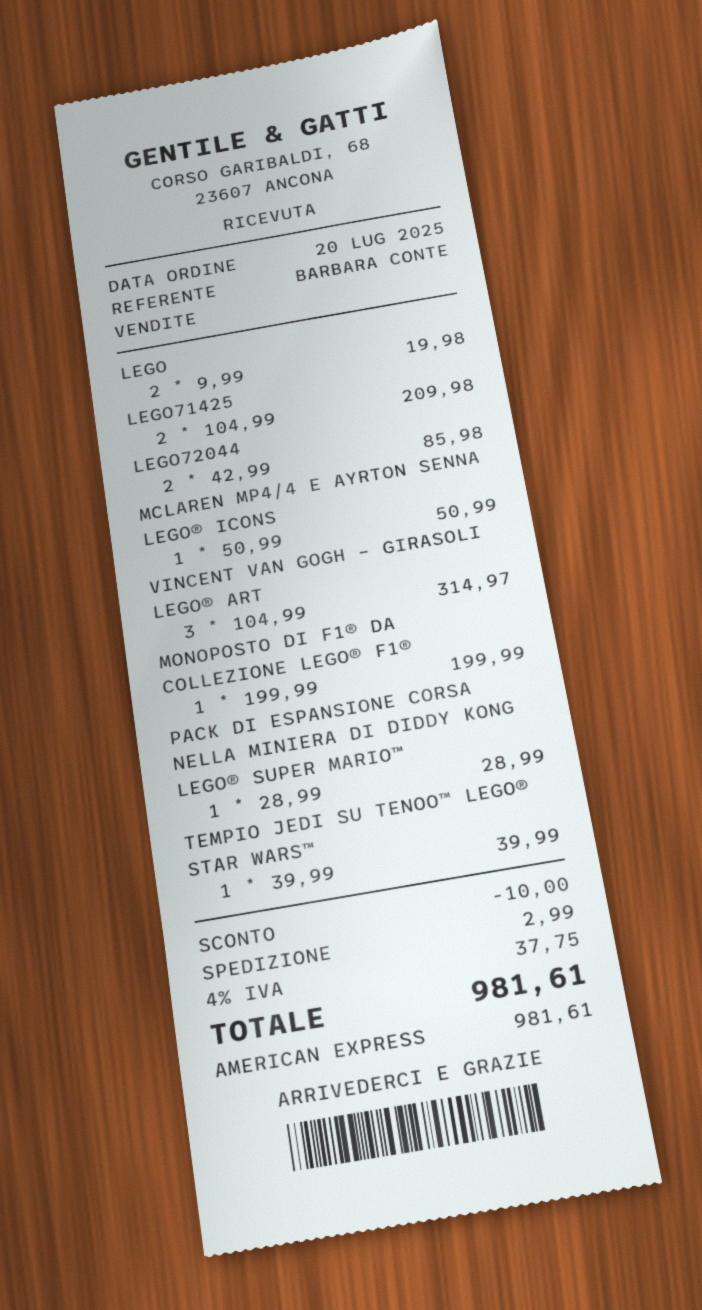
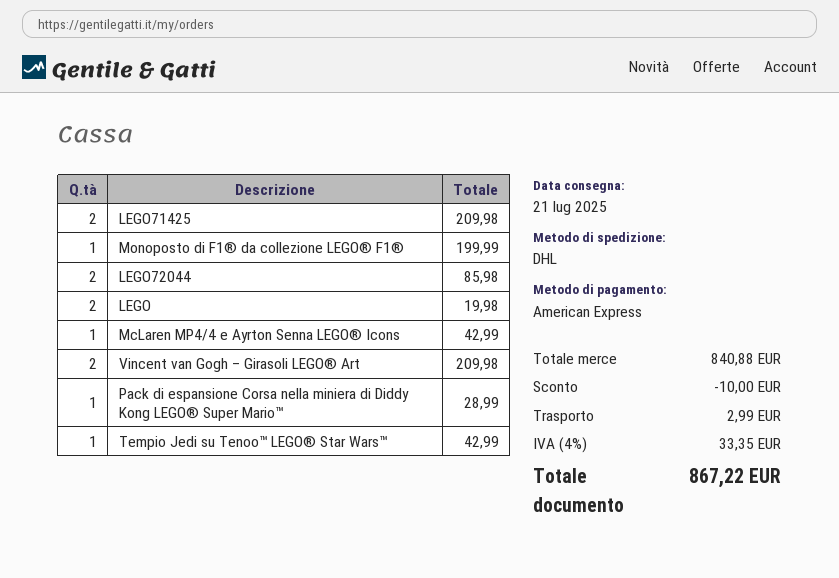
MCLAREN MP4/4 E AYRTON SENNA LEGO® ICONS: 1 for 50.99 -> 1 for 42.99
VINCENT VAN GOGH – GIRASOLI LEGO® ART: 3 for 314.97 -> 2 for 209.98
TEMPIO JEDI SU TENOO™ LEGO® STAR WARS™: 1 for 39.99 -> 1 for 42.99
tax: 4% = 37.75 -> 4% = 33.35
total: 981.61 -> 867.22

